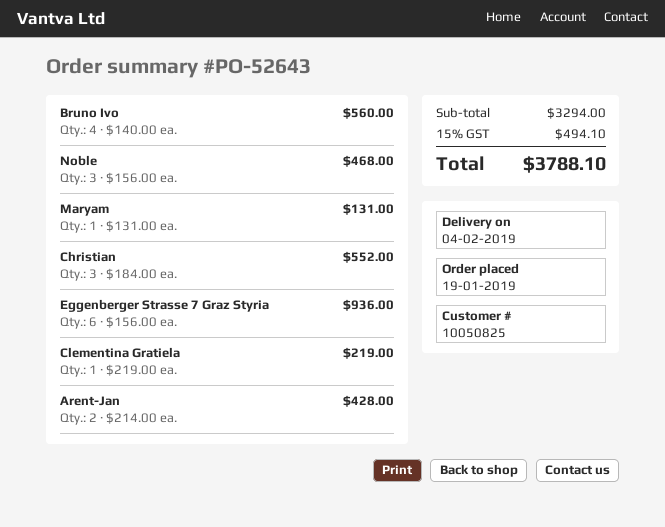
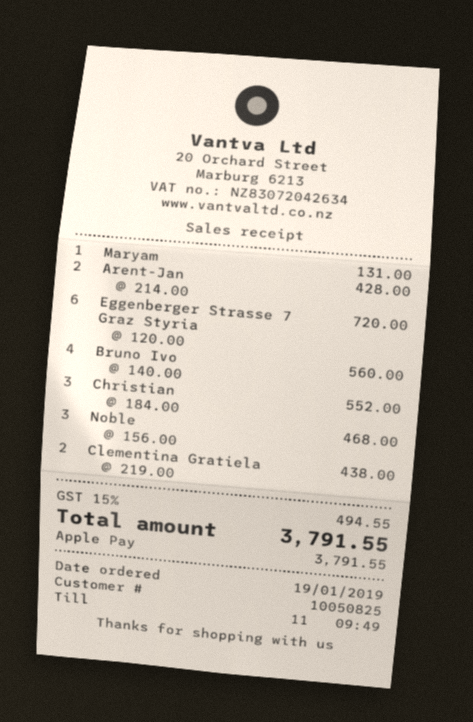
Eggenberger Strasse 7 Graz Styria: 6 x 156.00 = 936.00 -> 6 x 120.00 = 720.00
Clementina Gratiela: 1 x 219.00 = 219.00 -> 2 x 219.00 = 438.00
tax: 15% = 494.10 -> 15% = 494.55
total: 3788.10 -> 3791.55

